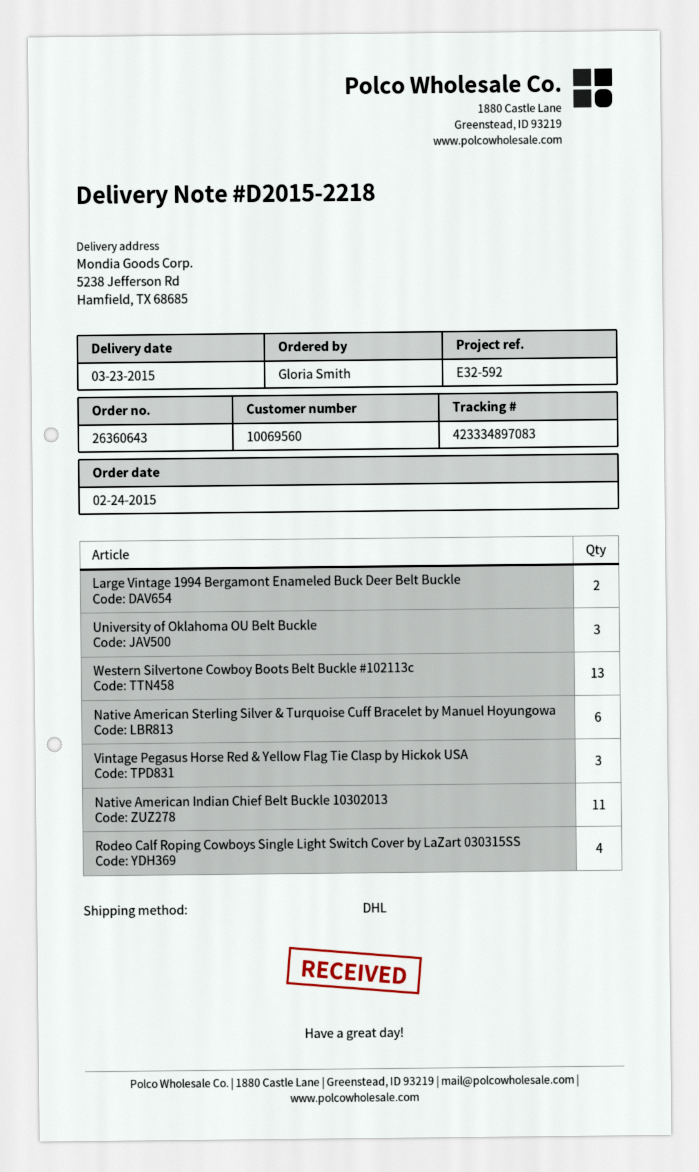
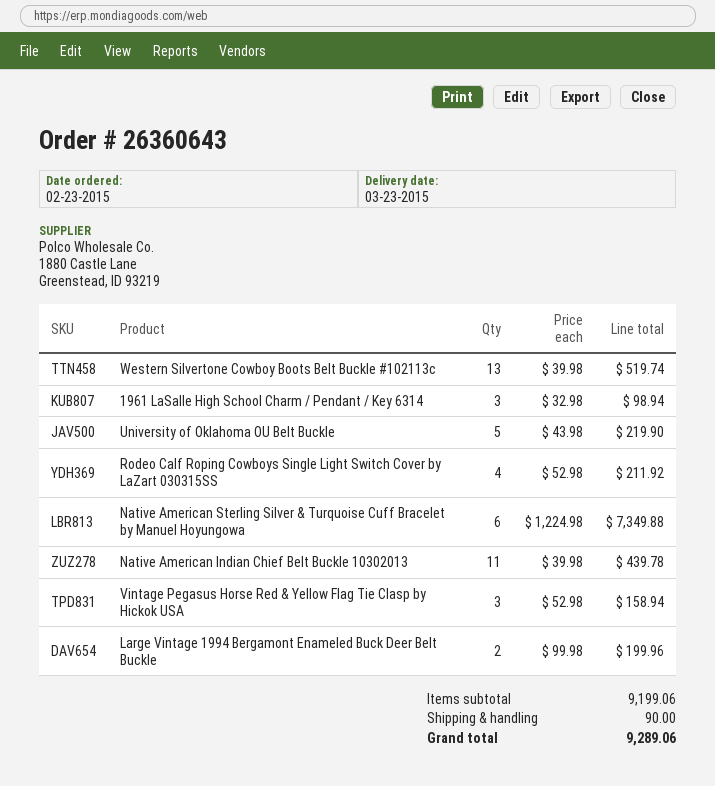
order date: 2015-02-24 -> 2015-02-23
University of Oklahoma OU Belt Buckle: 3 -> 5
1961 LaSalle High School Charm / Pendant / Key 6314: none -> 3

